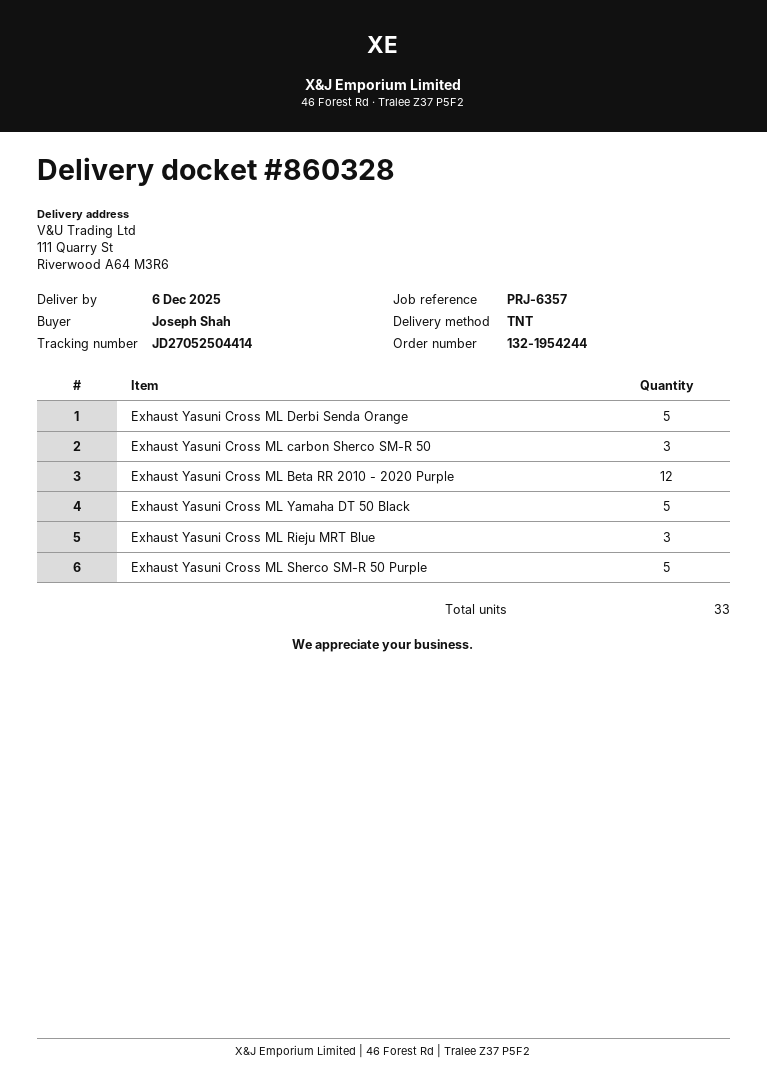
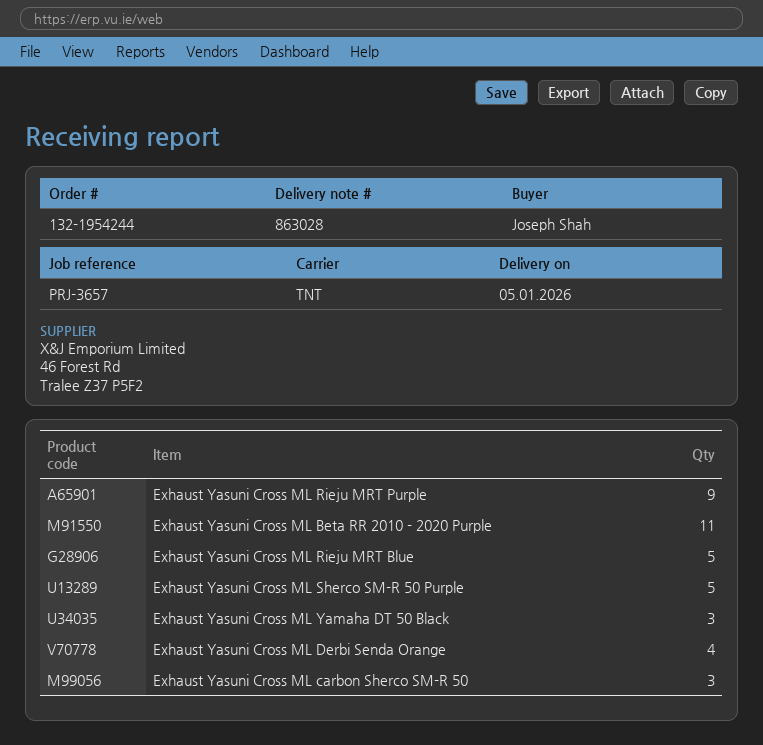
delivery note number: 860328 -> 863028
delivery date: 2025-12-06 -> 2026-01-05
reference: PRJ-6357 -> PRJ-3657
Exhaust Yasuni Cross ML Derbi Senda Orange: 5 -> 4
Exhaust Yasuni Cross ML Beta RR 2010 - 2020 Purple: 12 -> 11
Exhaust Yasuni Cross ML Yamaha DT 50 Black: 5 -> 3
Exhaust Yasuni Cross ML Rieju MRT Blue: 3 -> 5
Exhaust Yasuni Cross ML Rieju MRT Purple: none -> 9

